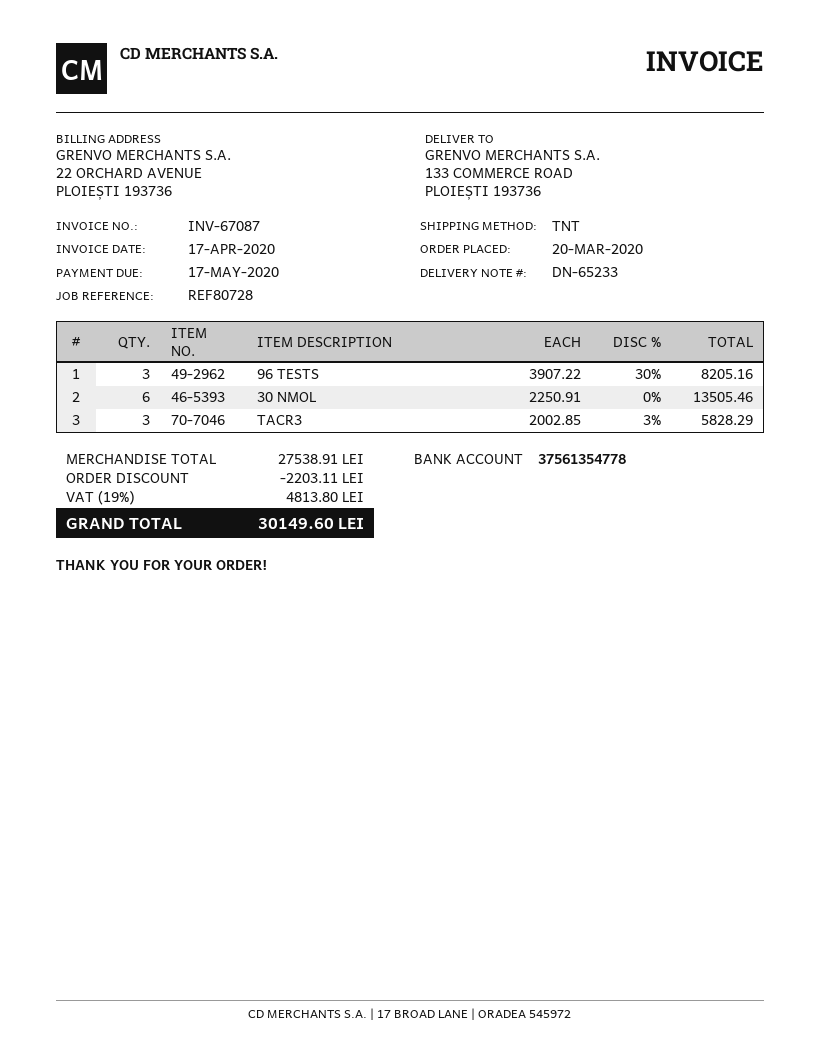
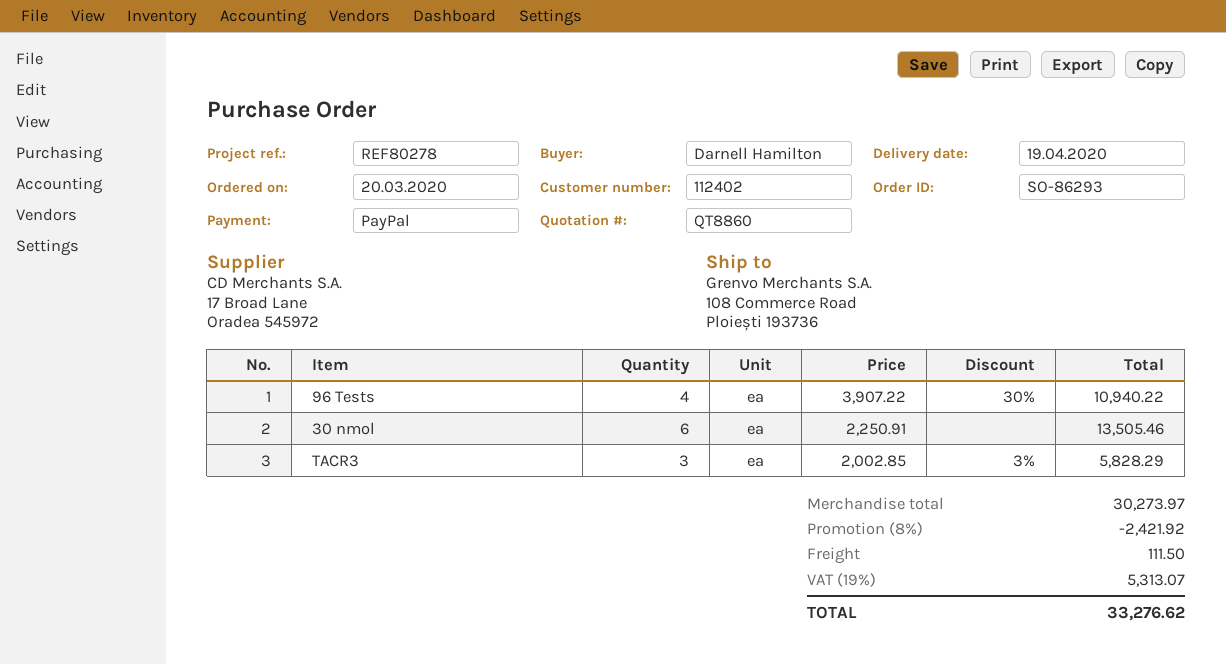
reference: REF80728 -> REF80278
ship to: 133 COMMERCE ROAD, PLOIEȘTI 193736 -> 108 Commerce Road, Ploiești 193736
96 TESTS: 3 x 3907.22 - 30% = 8205.16 -> 4 x 3907.22 - 30% = 10940.22
subtotal: 27538.91 -> 30273.97
discount: 2203.11 -> 2421.92
shipping: none -> 111.50
tax: 19% = 4813.80 -> 19% = 5313.07
total: 30149.60 -> 33276.62

